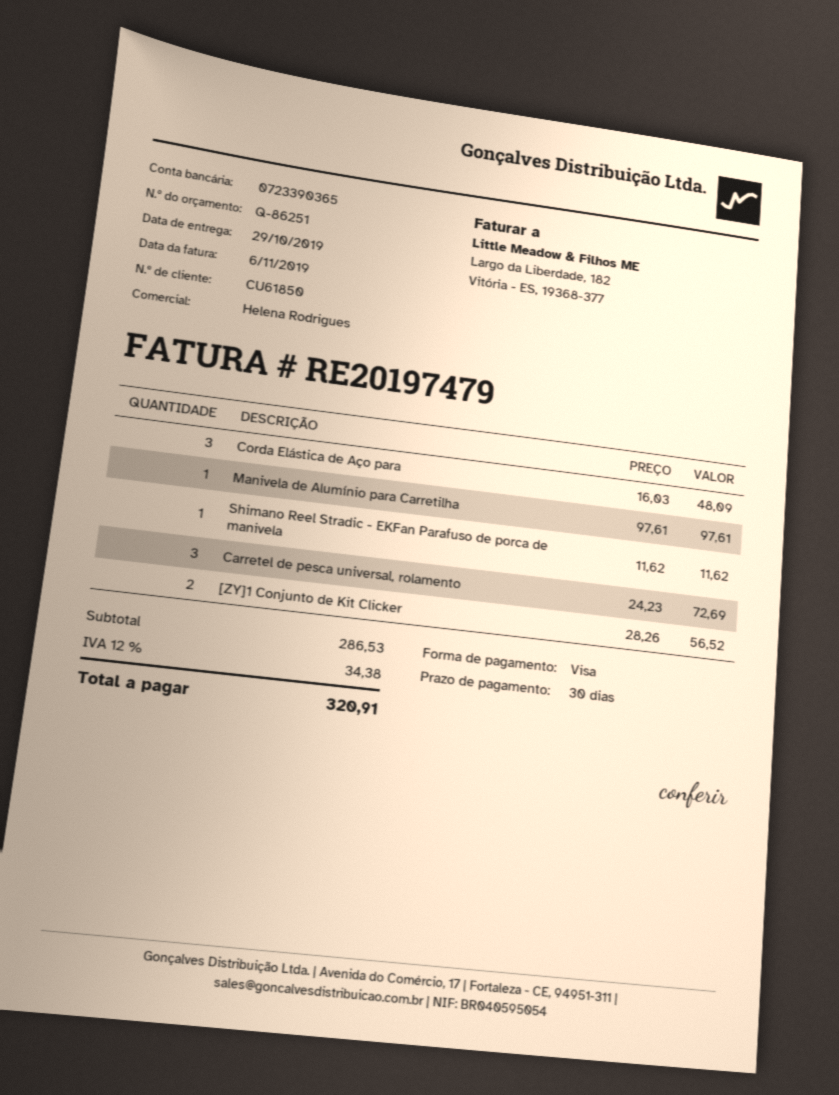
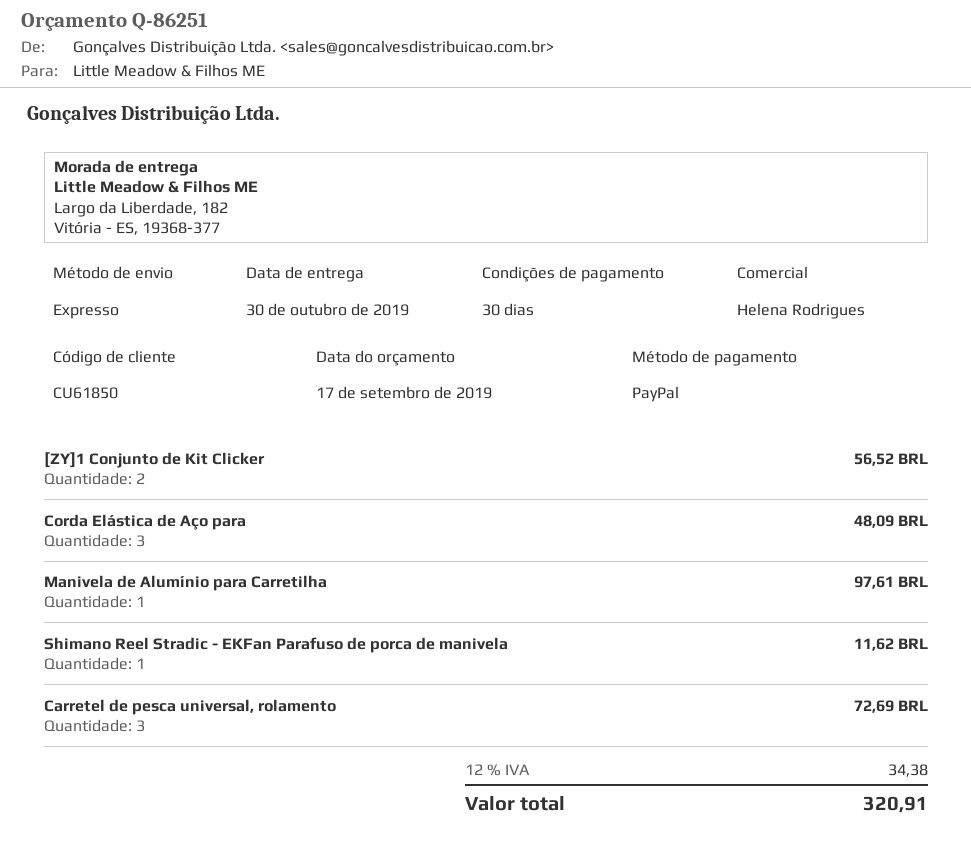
delivery date: 2019-10-29 -> 2019-10-30
payment method: Visa -> PayPal

